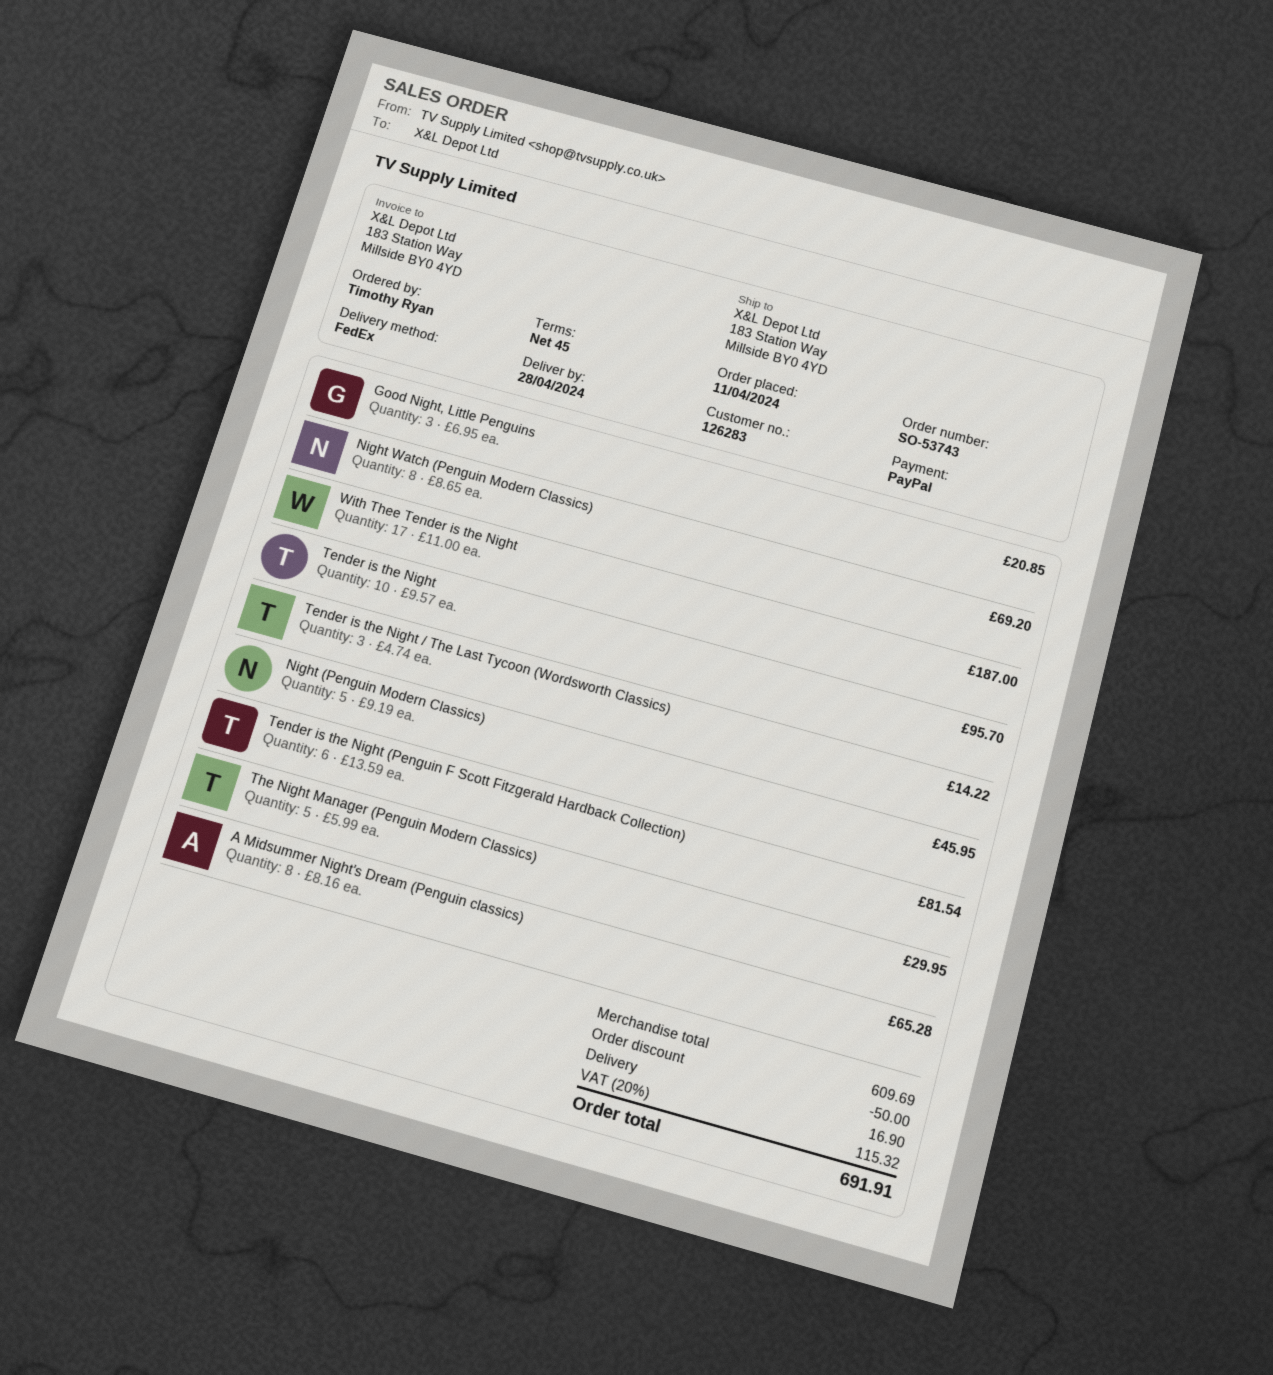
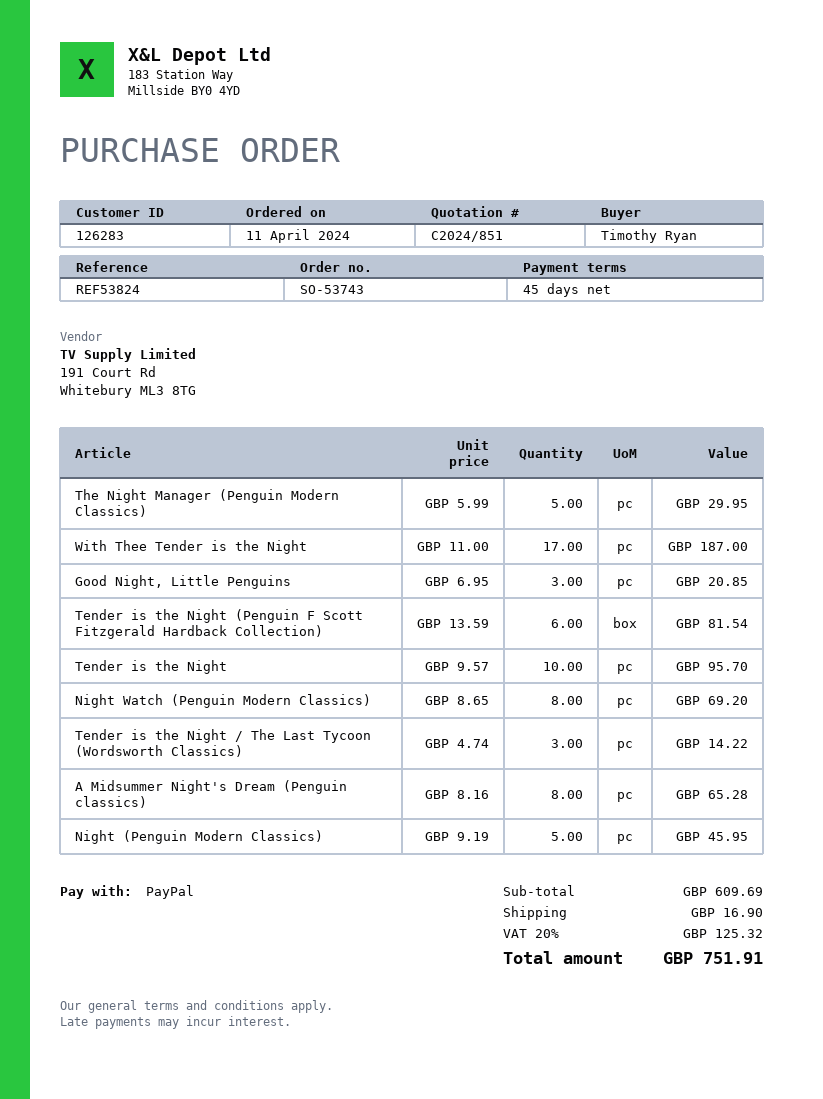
discount: 50.00 -> none
tax: 20% = 115.32 -> 20% = 125.32
total: 691.91 -> 751.91

